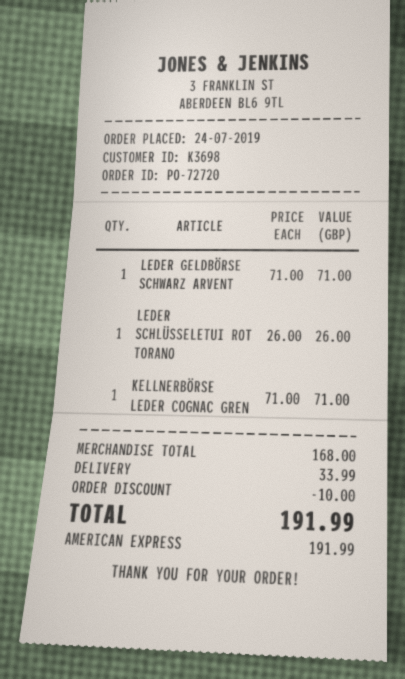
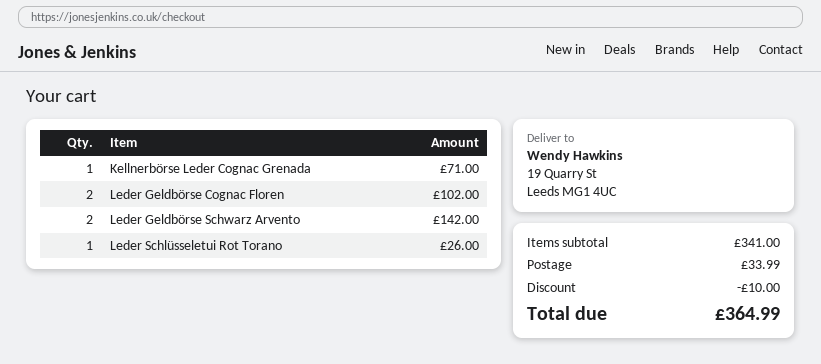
LEDER GELDBÖRSE SCHWARZ ARVENT: 1 for 71.00 -> 2 for 142.00
Leder Geldbörse Cognac Floren: none -> 2 for 102.00
subtotal: 168.00 -> 341.00
total: 191.99 -> 364.99

